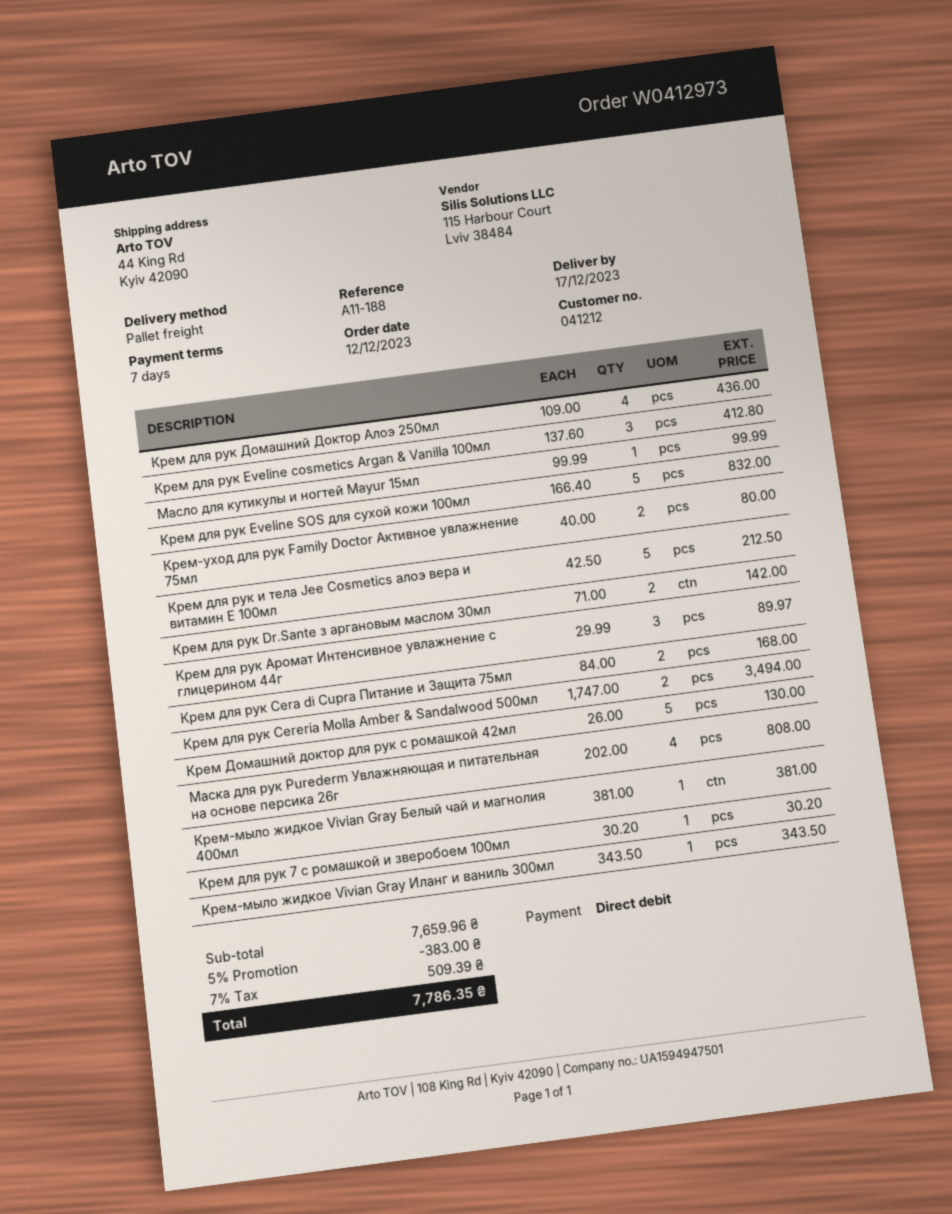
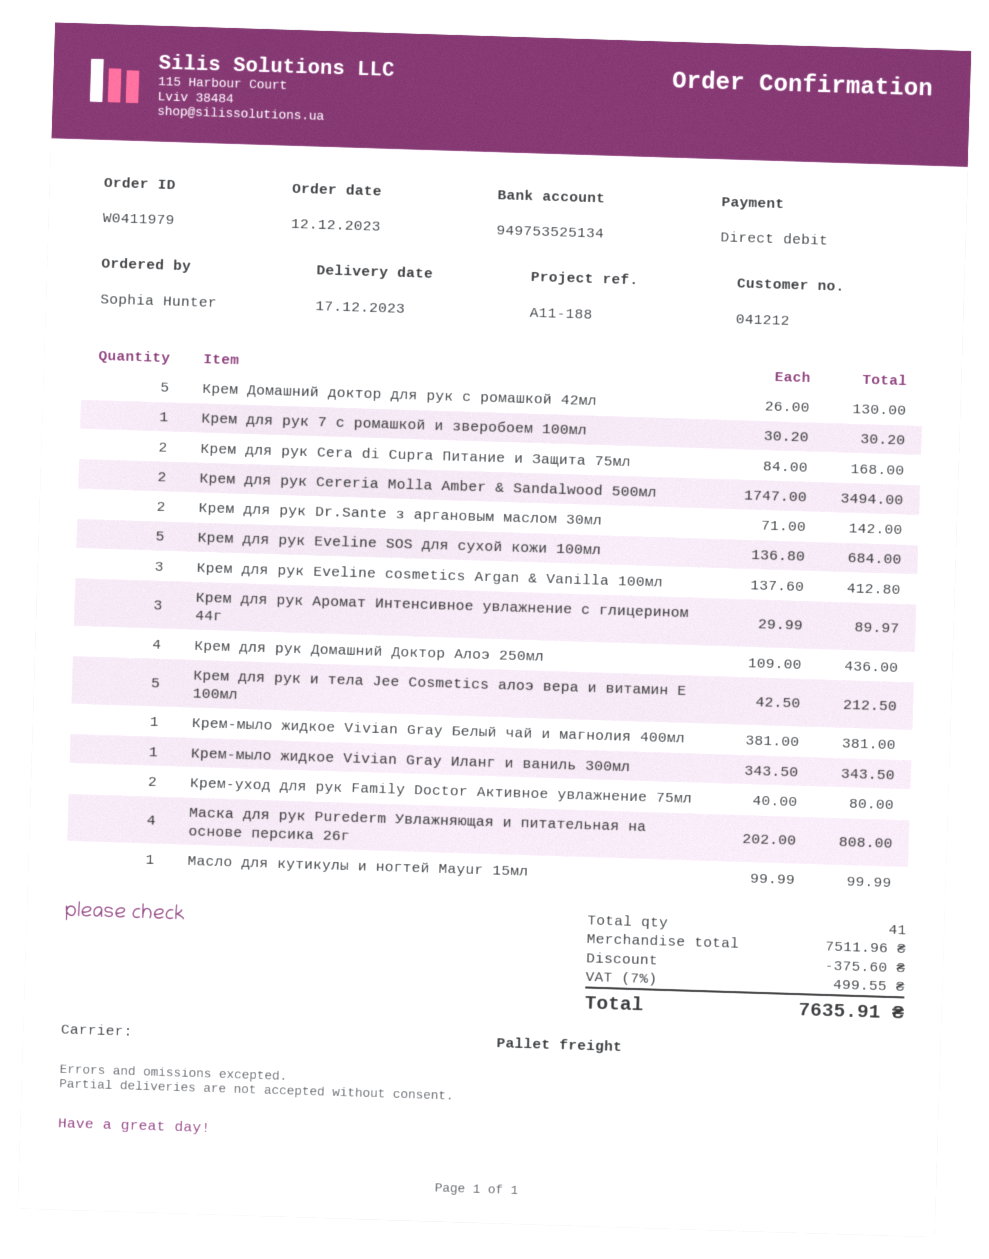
order number: W0412973 -> W0411979
Крем для рук Eveline SOS для сухой кожи 100мл: 5 x 166.40 = 832.00 -> 5 x 136.80 = 684.00
subtotal: 7659.96 -> 7511.96
discount: 383.00 -> 375.60
tax: 7% = 509.39 -> 7% = 499.55
total: 7786.35 -> 7635.91

